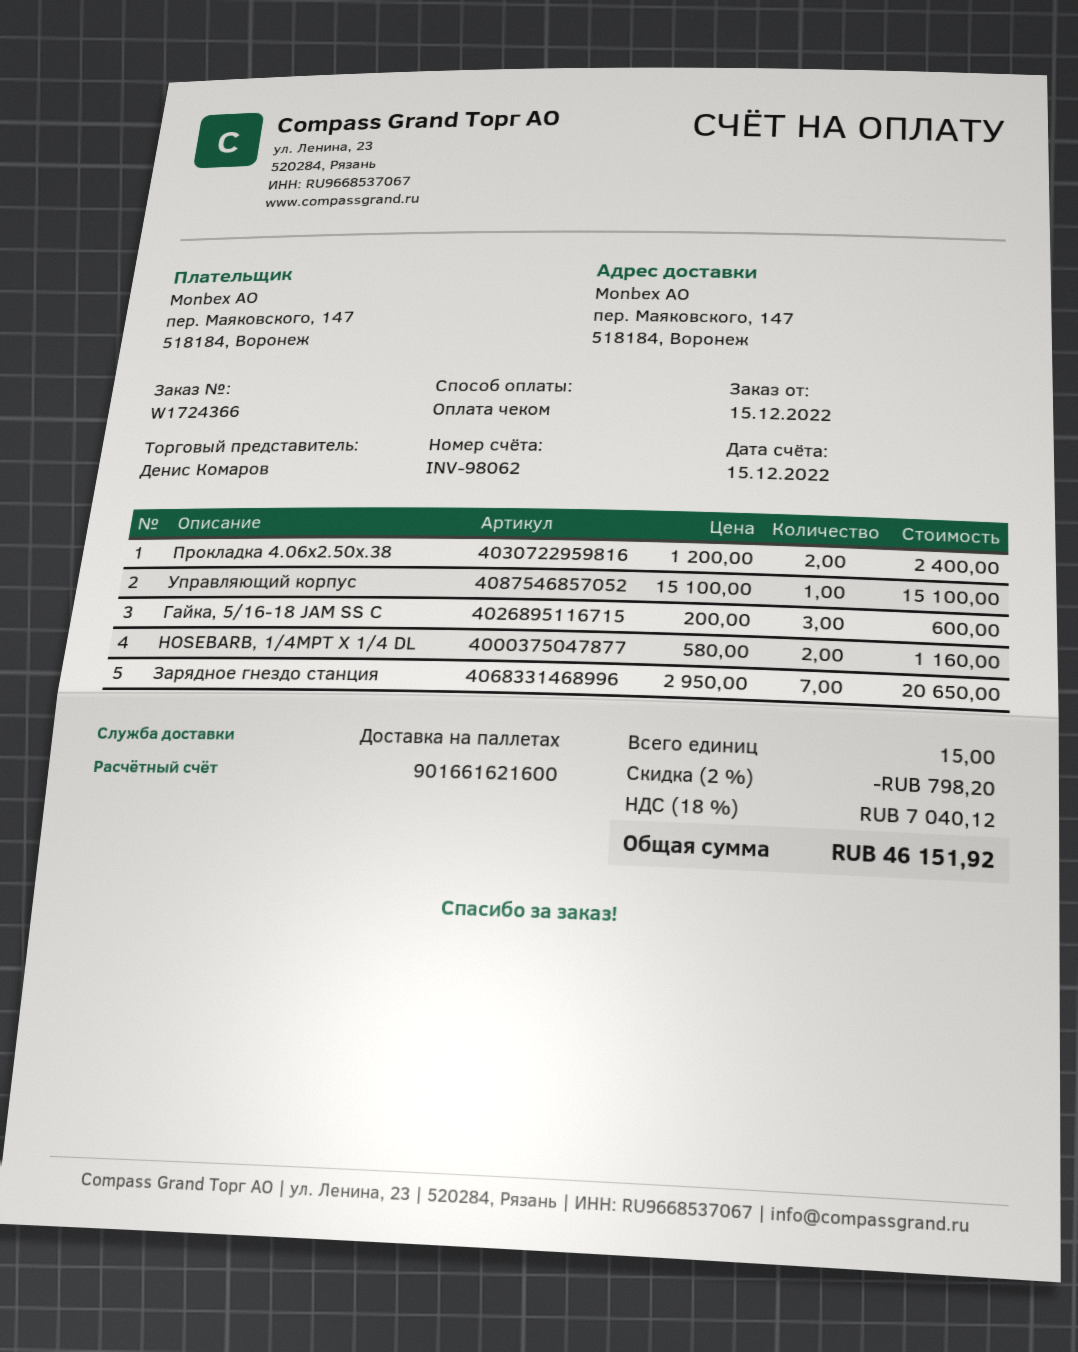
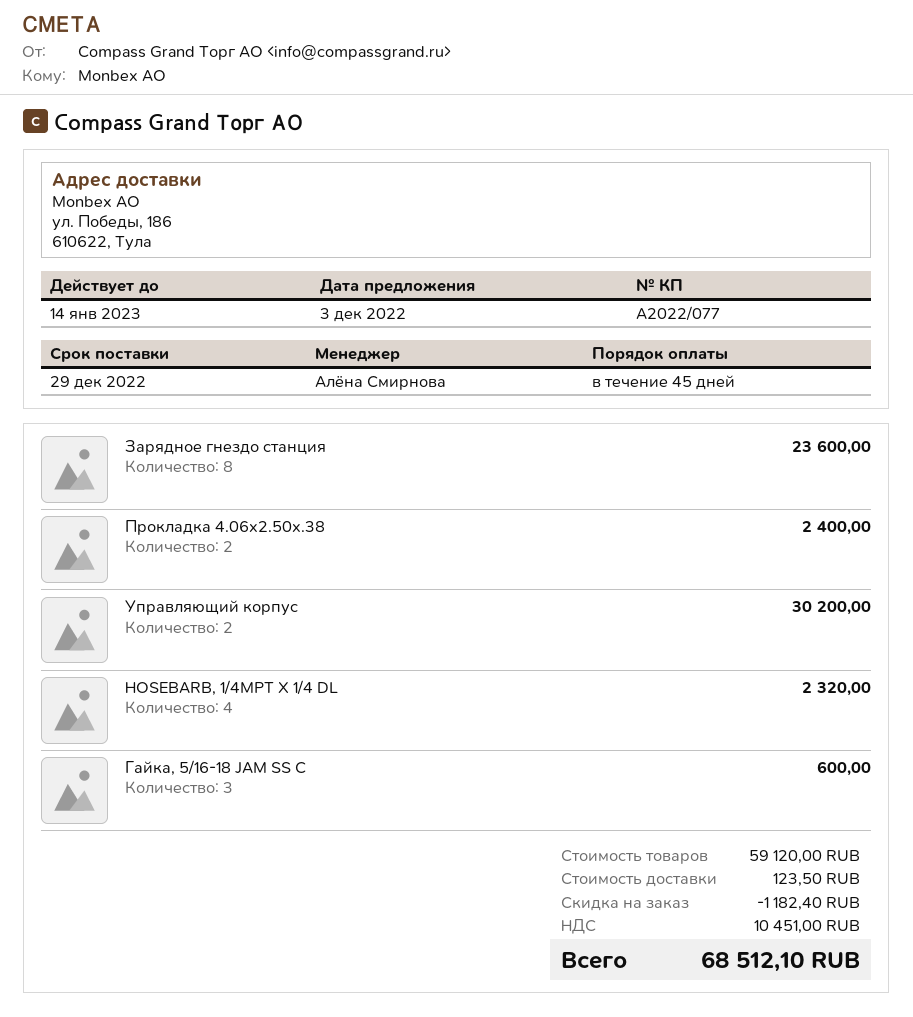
sales rep: Денис Комаров -> Алёна Смирнова
ship to: пер. Маяковского, 147, 518184, Воронеж -> ул. Победы, 186, 610622, Тула
Управляющий корпус: 1 for 15100.00 -> 2 for 30200.00
HOSEBARB, 1/4MPT X 1/4 DL: 2 for 1160.00 -> 4 for 2320.00
Зарядное гнездо станция: 7 for 20650.00 -> 8 for 23600.00
discount: 798.20 -> 1182.40
shipping: none -> 123.50
tax: 7040.12 -> 10451.00
total: 46151.92 -> 68512.10

